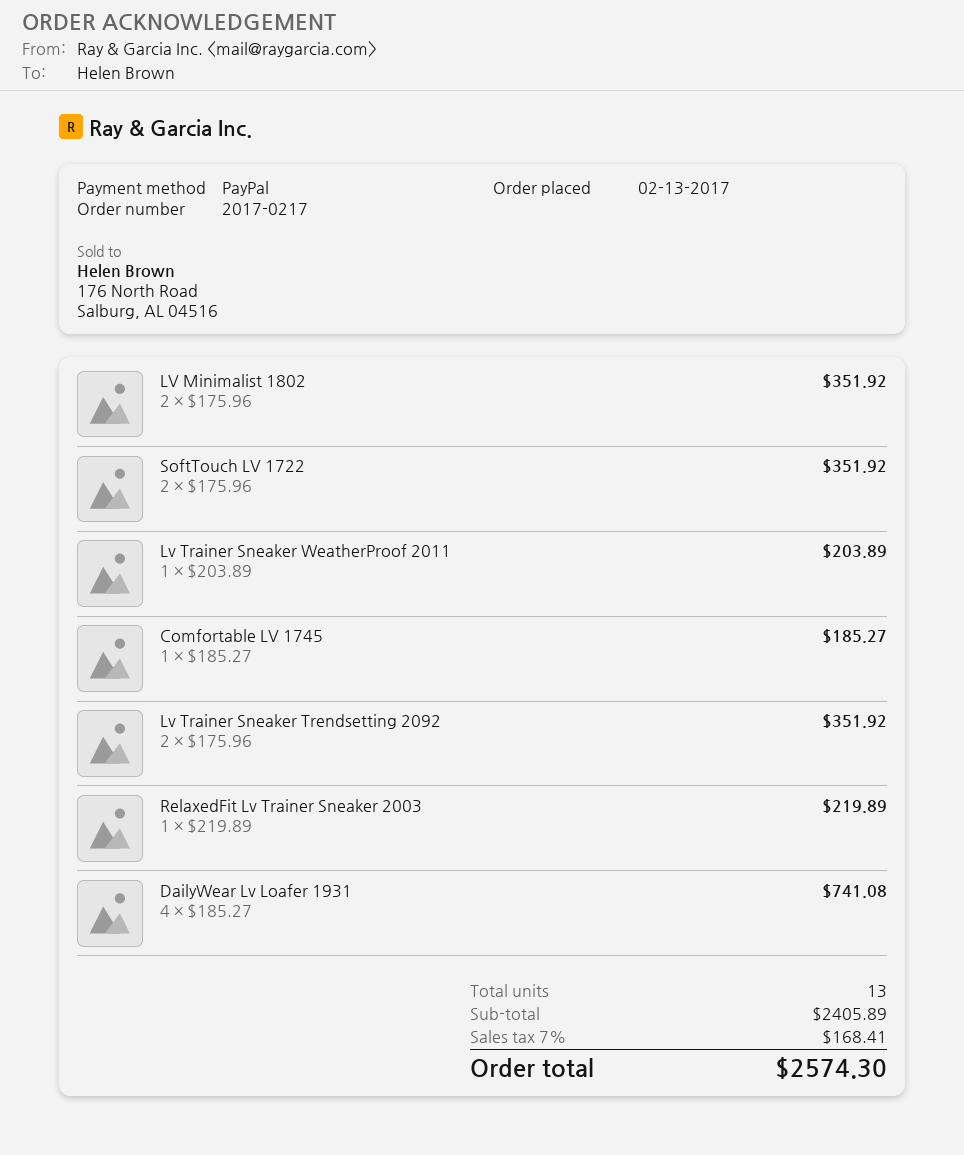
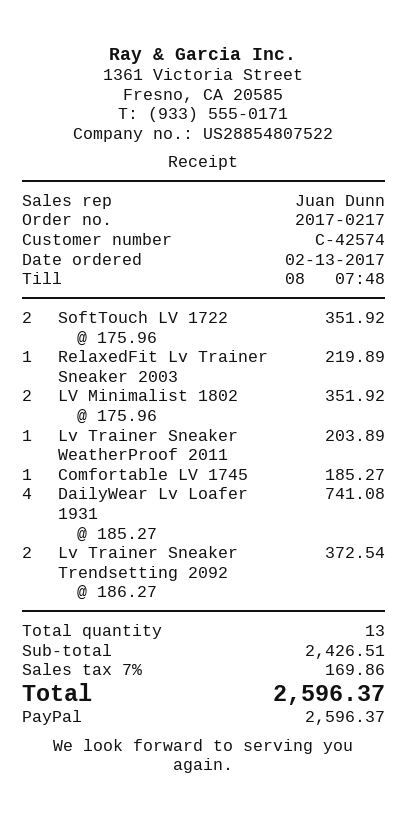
Lv Trainer Sneaker Trendsetting 2092: 2 x 175.96 = 351.92 -> 2 x 186.27 = 372.54
subtotal: 2405.89 -> 2426.51
tax: 7% = 168.41 -> 7% = 169.86
total: 2574.30 -> 2596.37

